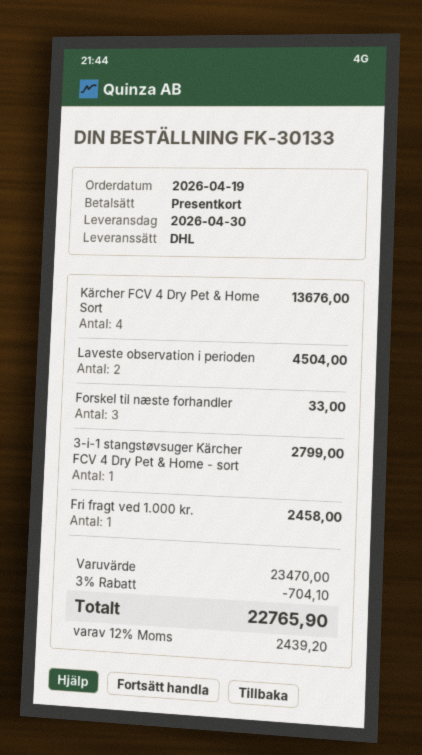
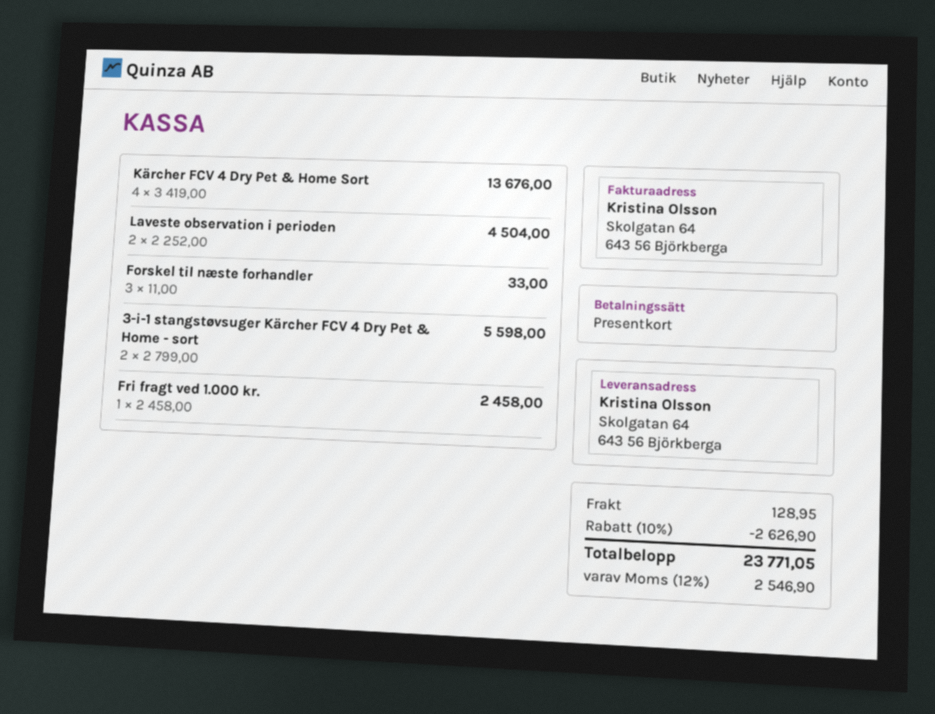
3-i-1 stangstøvsuger Kärcher FCV 4 Dry Pet & Home - sort: 1 for 2799.00 -> 2 for 5598.00
discount: 3% = 704.10 -> 10% = 2626.90
shipping: none -> 128.95
tax: 12% = 2439.20 -> 12% = 2546.90
total: 22765.90 -> 23771.05

